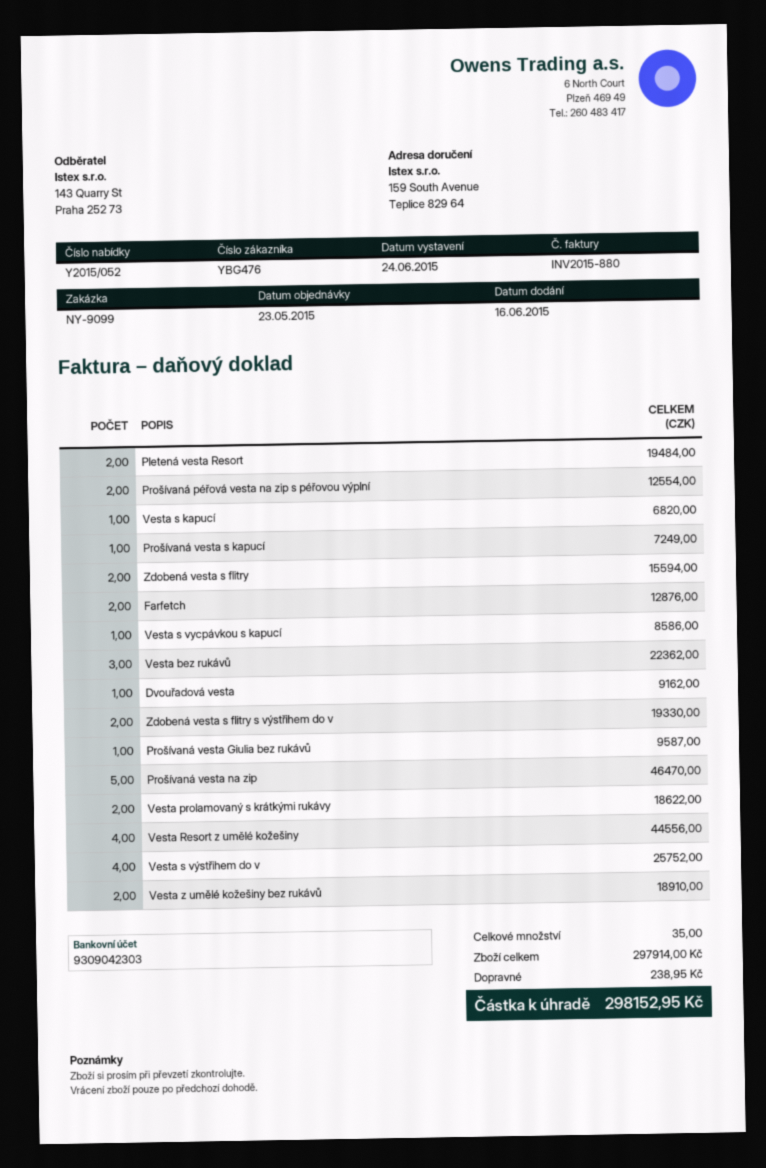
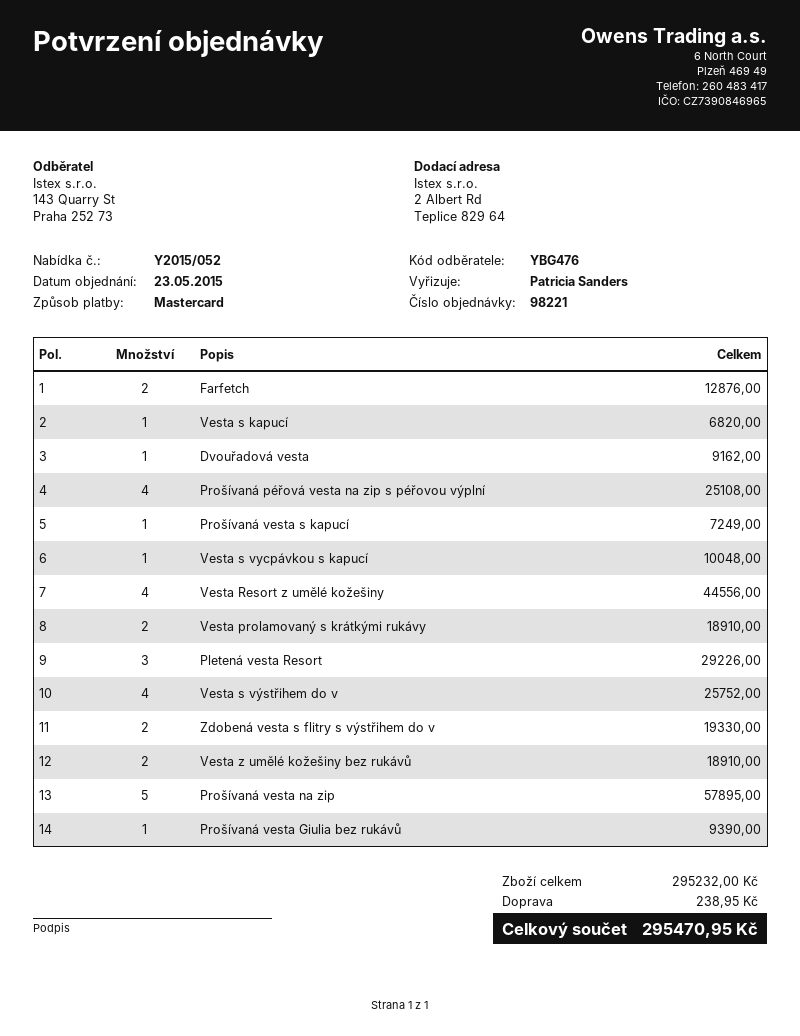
ship to: 159 South Avenue, Teplice 829 64 -> 2 Albert Rd, Teplice 829 64
Pletená vesta Resort: 2 for 19484.00 -> 3 for 29226.00
Prošívaná péřová vesta na zip s péřovou výplní: 2 for 12554.00 -> 4 for 25108.00
Zdobená vesta s flitry: 2 for 15594.00 -> none
Vesta s vycpávkou s kapucí: 1 for 8586.00 -> 1 for 10048.00
Vesta bez rukávů: 3 for 22362.00 -> none
Prošívaná vesta Giulia bez rukávů: 1 for 9587.00 -> 1 for 9390.00
Prošívaná vesta na zip: 5 for 46470.00 -> 5 for 57895.00
Vesta prolamovaný s krátkými rukávy: 2 for 18622.00 -> 2 for 18910.00
subtotal: 297914.00 -> 295232.00
total: 298152.95 -> 295470.95

